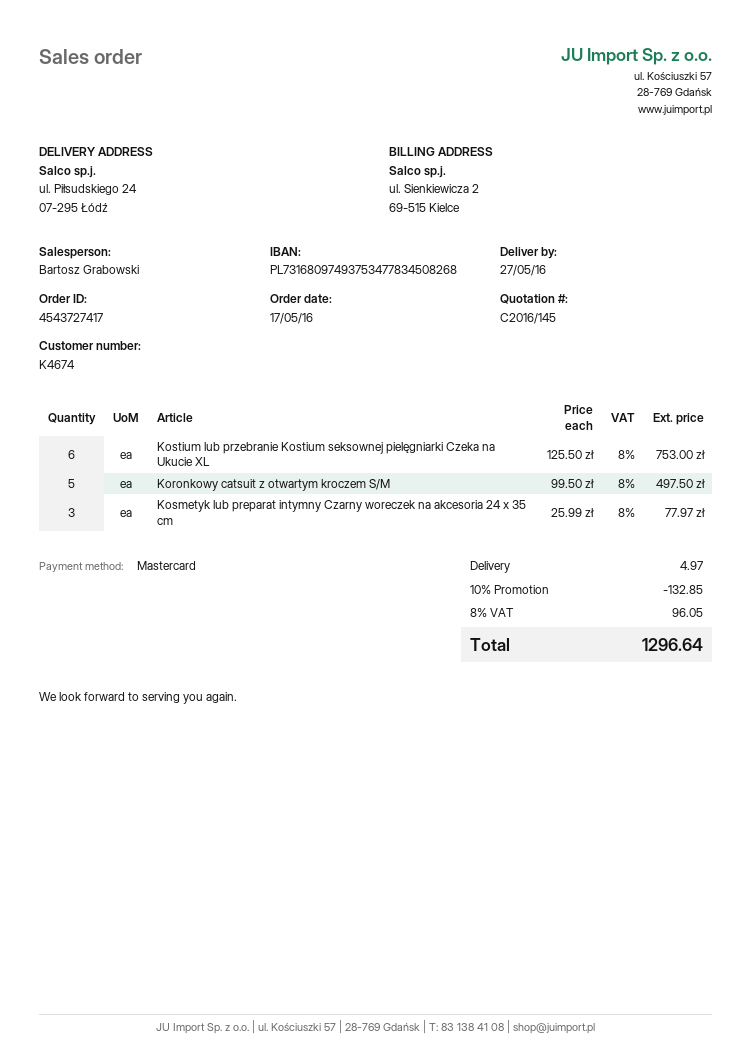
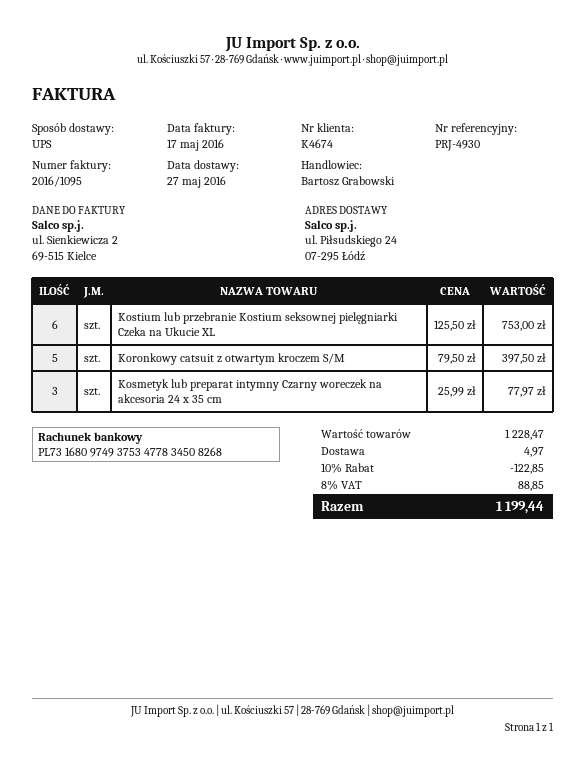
Koronkowy catsuit z otwartym kroczem S/M: 5 x 99.50 = 497.50 -> 5 x 79.50 = 397.50
discount: 10% = 132.85 -> 10% = 122.85
tax: 8% = 96.05 -> 8% = 88.85
total: 1296.64 -> 1199.44

